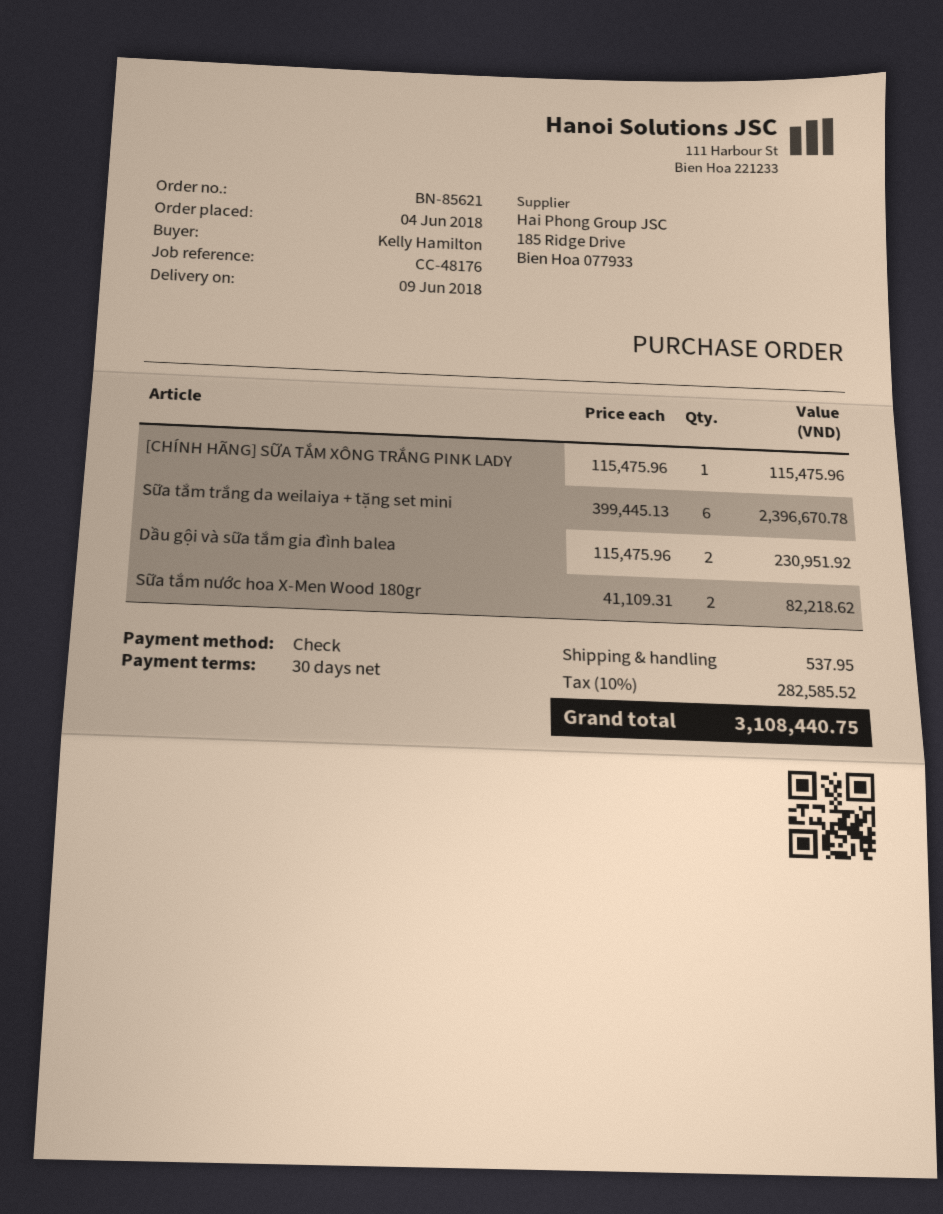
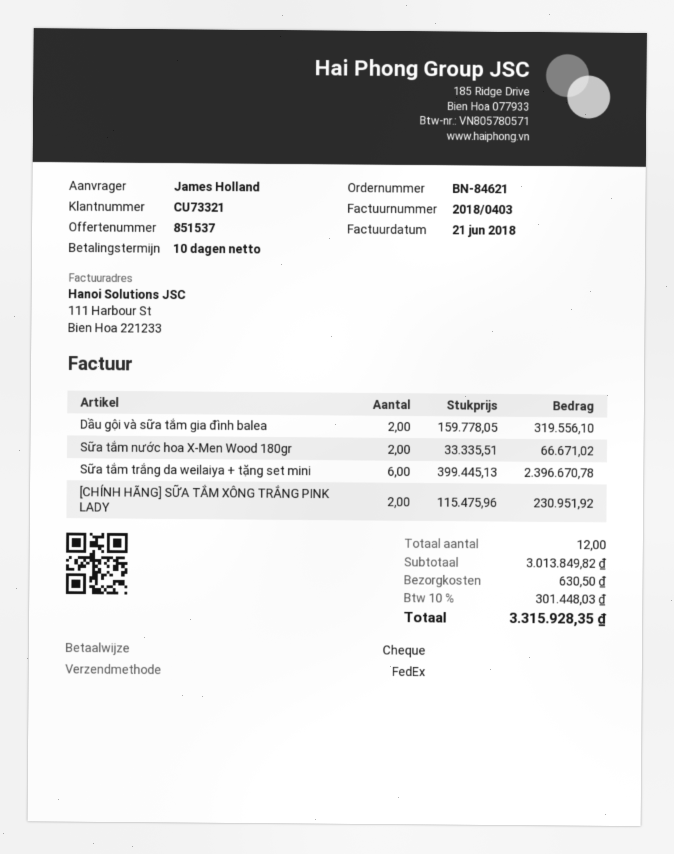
order number: BN-85621 -> BN-84621
payment terms: 30 days -> 10 days
ordered by: Kelly Hamilton -> James Holland
[CHÍNH HÃNG] SỮA TẮM XÔNG TRẮNG PINK LADY: 1 x 115475.96 = 115475.96 -> 2 x 115475.96 = 230951.92
Dầu gội và sữa tắm gia đình balea: 2 x 115475.96 = 230951.92 -> 2 x 159778.05 = 319556.10
Sữa tắm nước hoa X-Men Wood 180gr: 2 x 41109.31 = 82218.62 -> 2 x 33335.51 = 66671.02
shipping: 537.95 -> 630.50
tax: 10% = 282585.52 -> 10% = 301448.03
total: 3108440.75 -> 3315928.35

